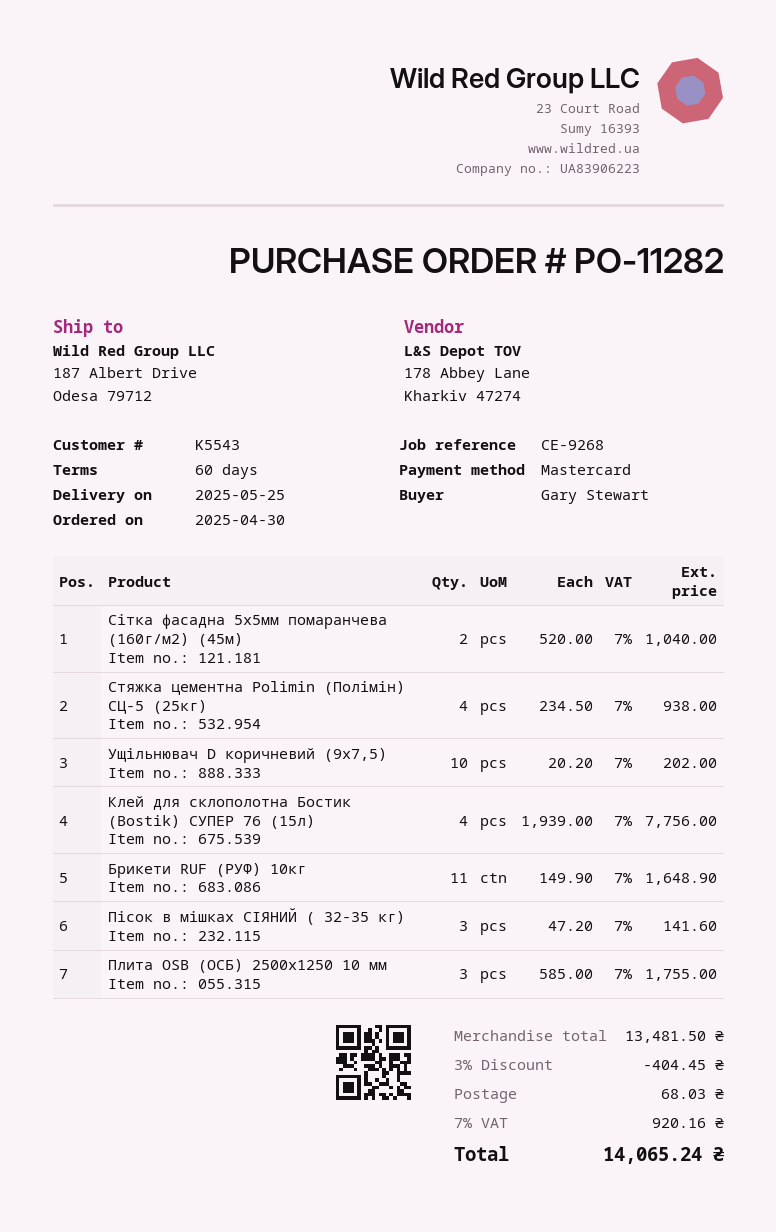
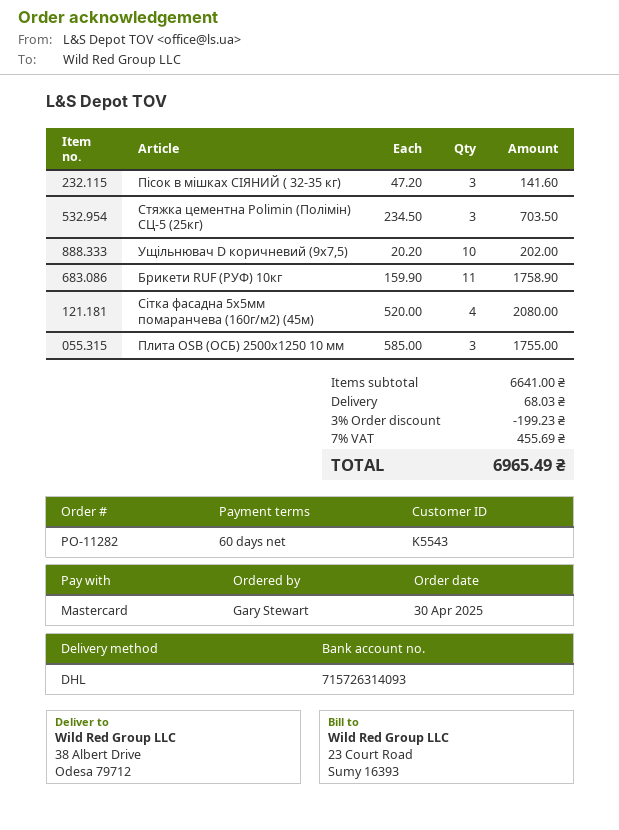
ship to: 187 Albert Drive, Odesa 79712 -> 38 Albert Drive, Odesa 79712
Сітка фасадна 5х5мм помаранчева (160г/м2) (45м): 2 x 520.00 = 1040.00 -> 4 x 520.00 = 2080.00
Стяжка цементна Polimin (Полімін) СЦ-5 (25кг): 4 x 234.50 = 938.00 -> 3 x 234.50 = 703.50
Клей для склополотна Бостик (Bostik) СУПЕР 76 (15л): 4 x 1939.00 = 7756.00 -> none
Брикети RUF (РУФ) 10кг: 11 x 149.90 = 1648.90 -> 11 x 159.90 = 1758.90
subtotal: 13481.50 -> 6641.00
discount: 3% = 404.45 -> 3% = 199.23
tax: 7% = 920.16 -> 7% = 455.69
total: 14065.24 -> 6965.49

